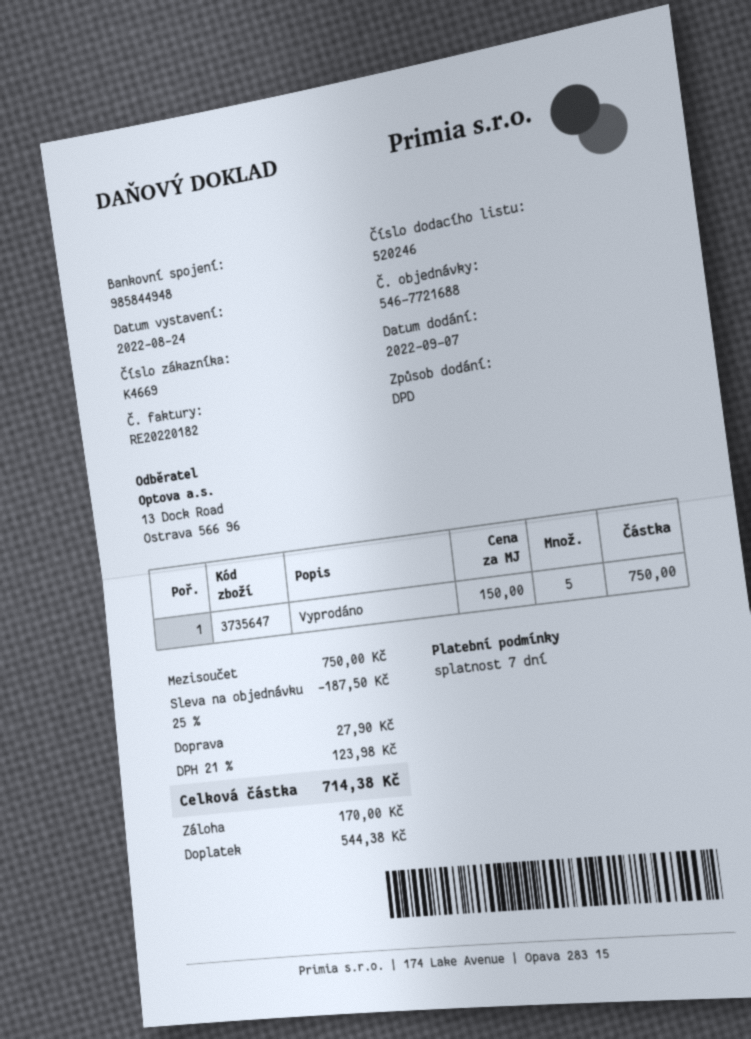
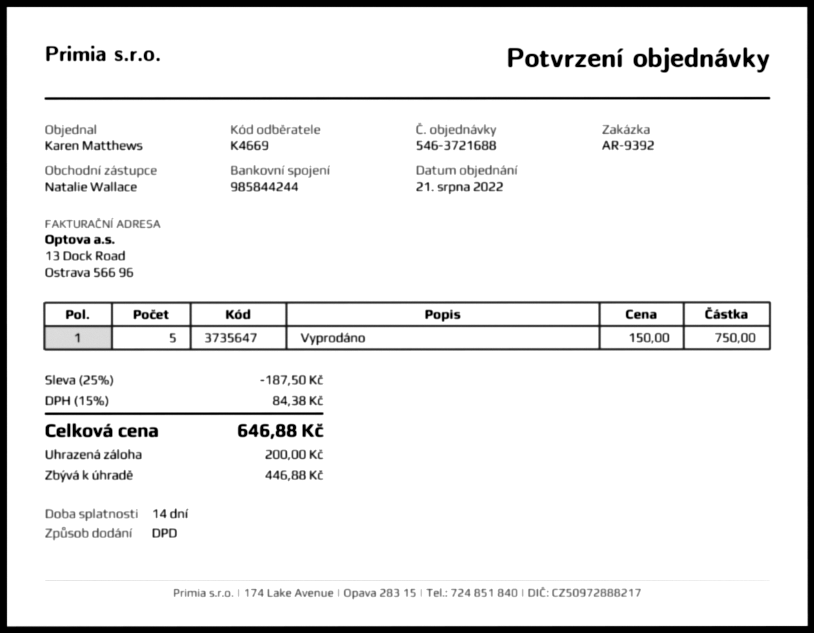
order number: 546-7721688 -> 546-3721688
payment terms: 7 days -> 14 days
bank account: 985844948 -> 985844244
shipping: 27.90 -> none
tax: 21% = 123.98 -> 15% = 84.38
total: 714.38 -> 646.88
deposit: 170.00 -> 200.00
balance: 544.38 -> 446.88

